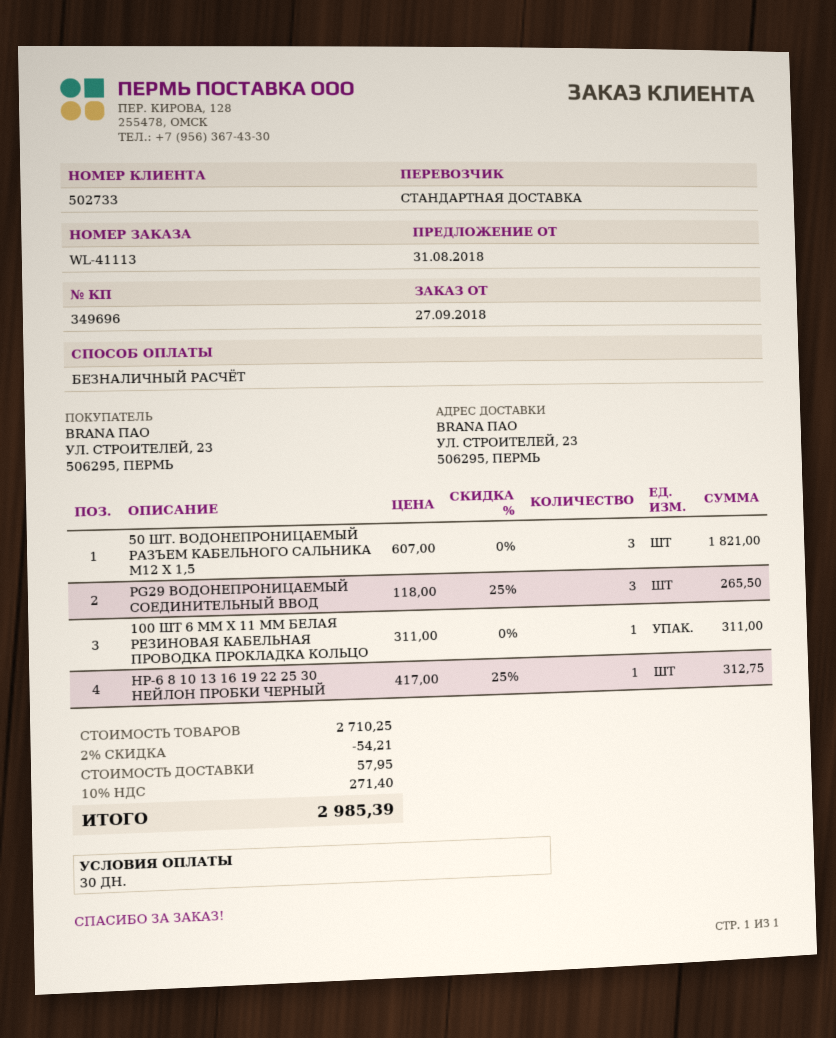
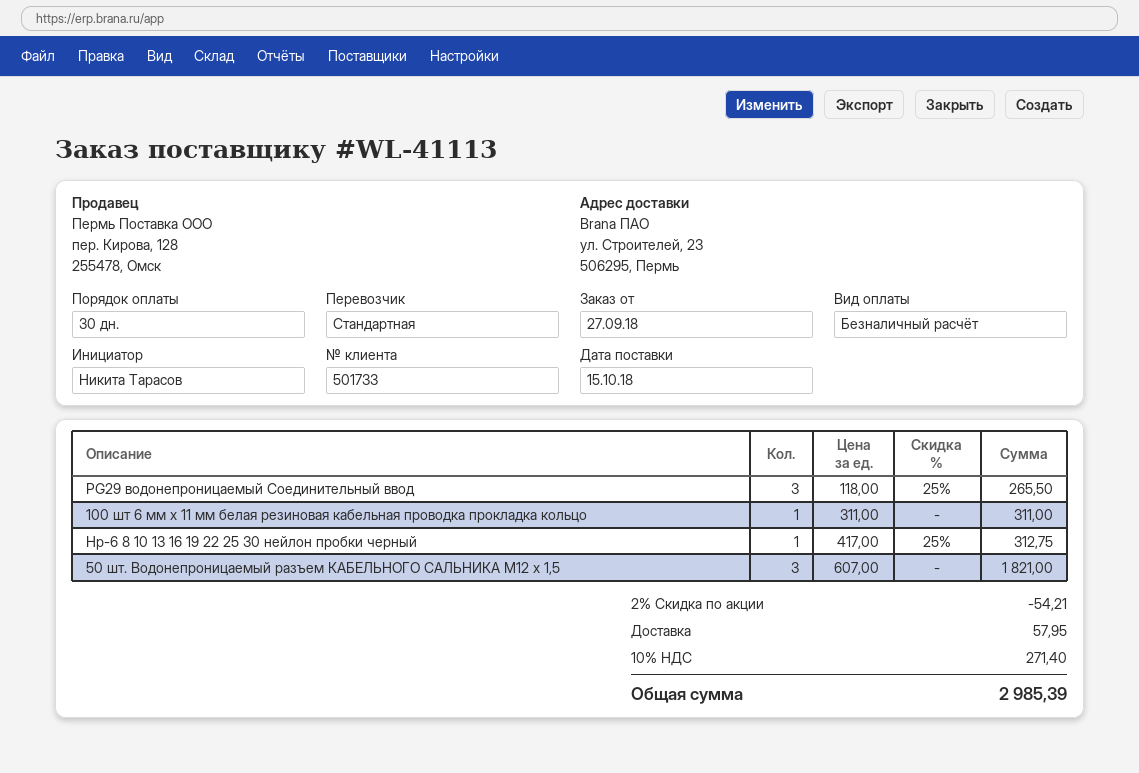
customer number: 502733 -> 501733

